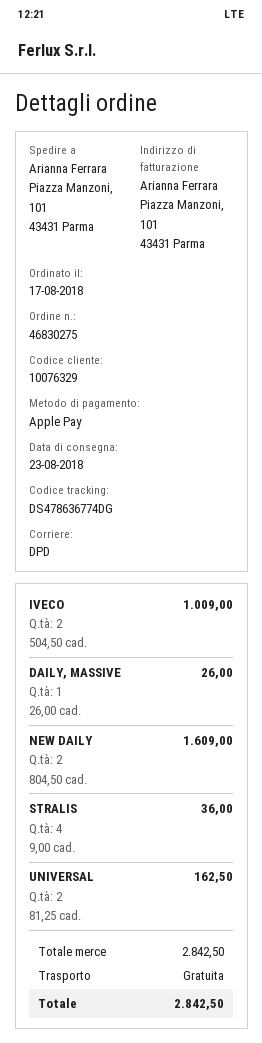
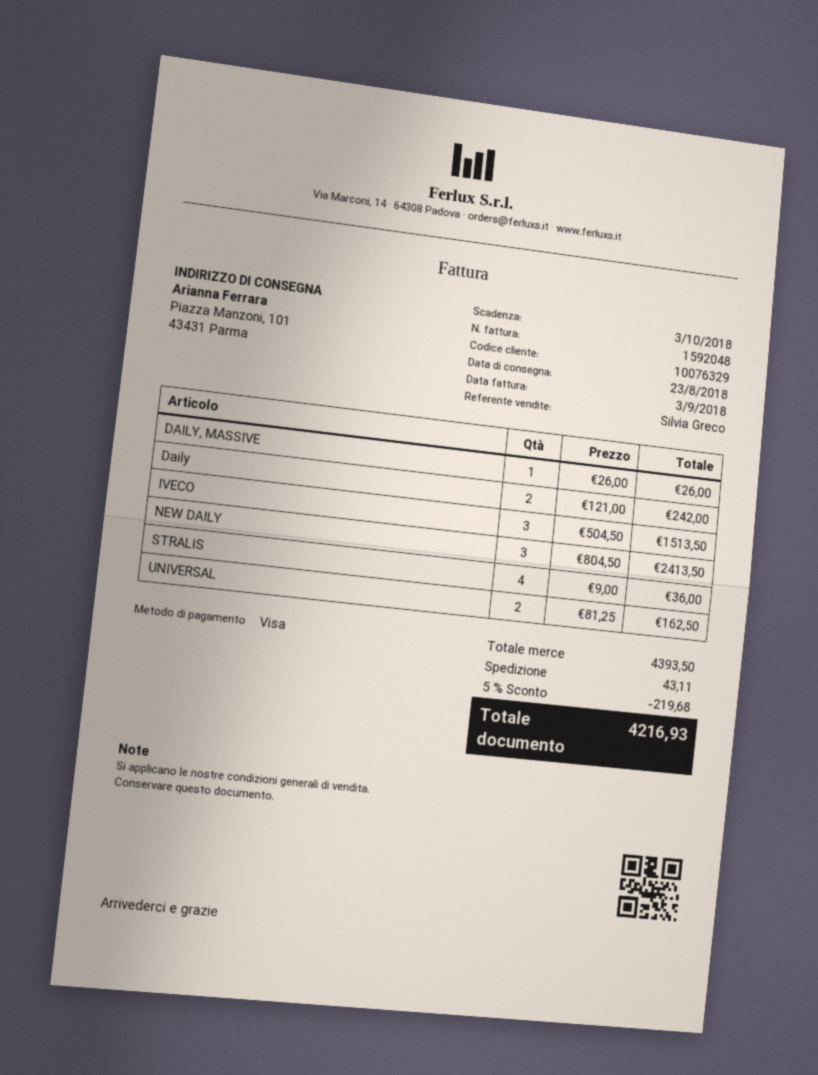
payment method: Apple Pay -> Visa
IVECO: 2 x 504.50 = 1009.00 -> 3 x 504.50 = 1513.50
NEW DAILY: 2 x 804.50 = 1609.00 -> 3 x 804.50 = 2413.50
Daily: none -> 2 x 121.00 = 242.00
subtotal: 2842.50 -> 4393.50
discount: none -> 5% = 219.68
shipping: 0.00 -> 43.11
total: 2842.50 -> 4216.93

